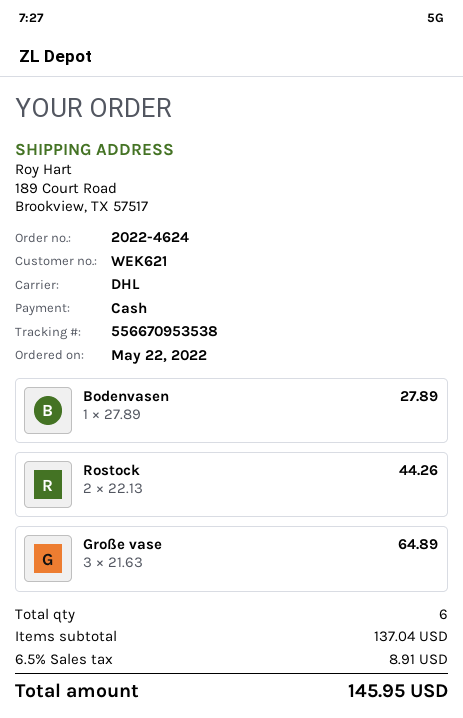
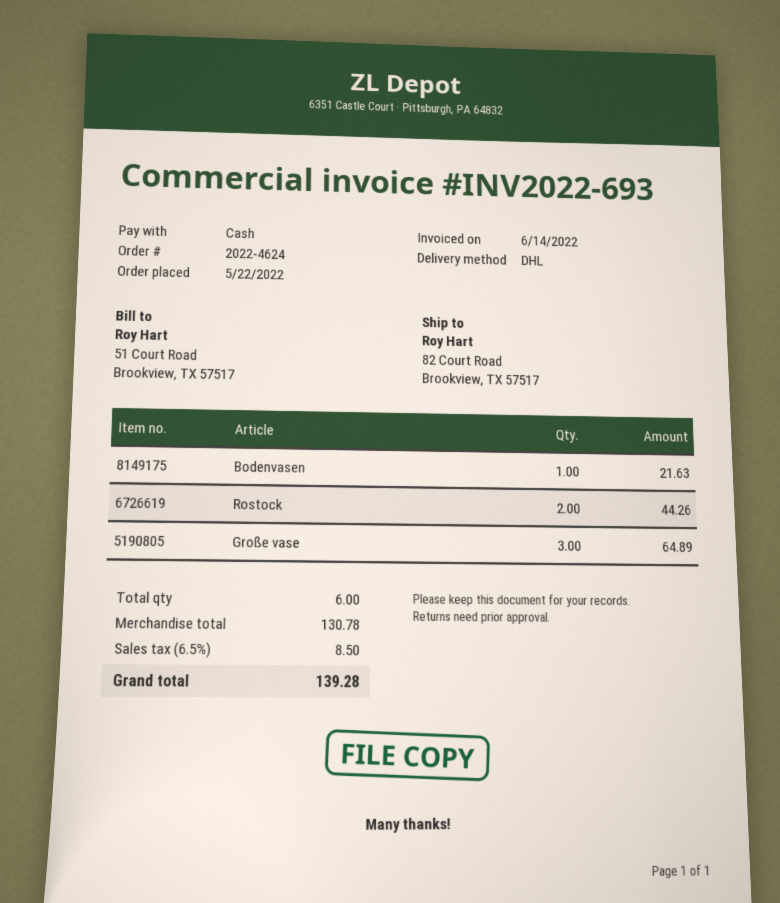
ship to: 189 Court Road, Brookview, TX 57517 -> 82 Court Road, Brookview, TX 57517
Bodenvasen: 1 for 27.89 -> 1 for 21.63
subtotal: 137.04 -> 130.78
tax: 6.5% = 8.91 -> 6.5% = 8.50
total: 145.95 -> 139.28

